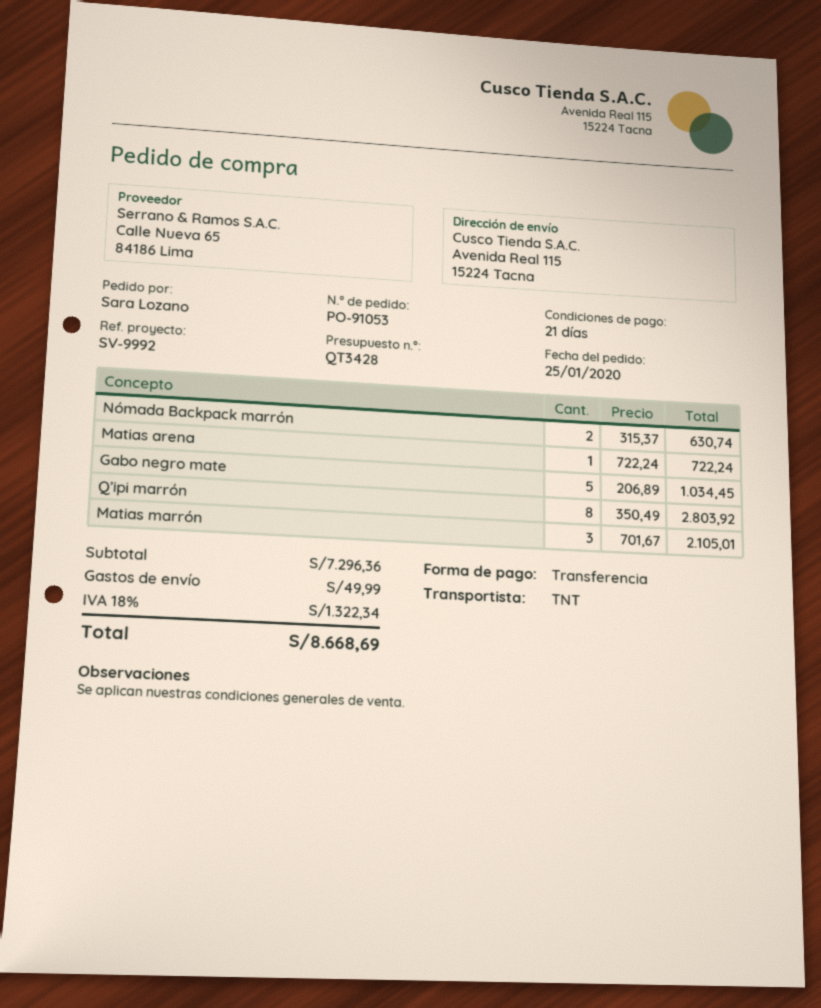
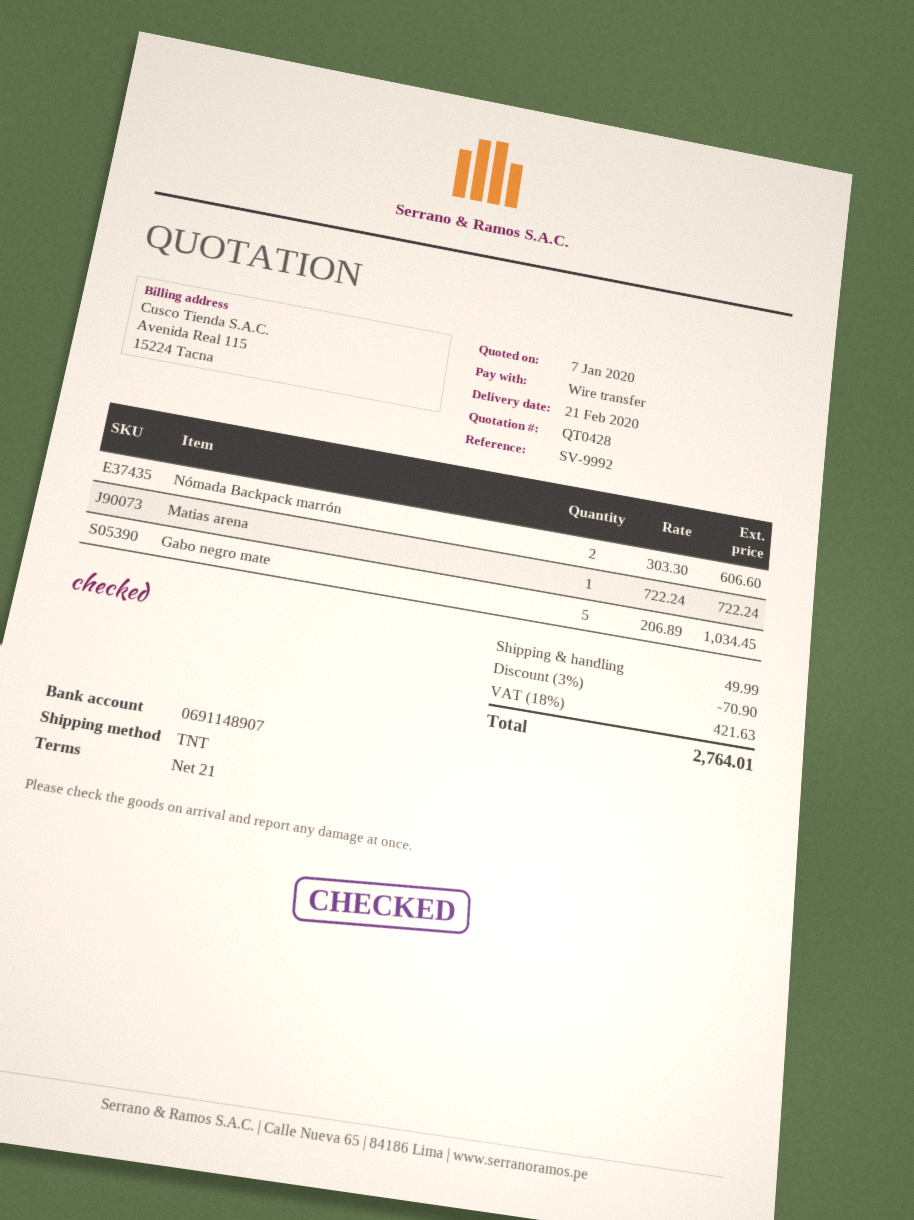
quote number: QT3428 -> QT0428
Nómada Backpack marrón: 2 x 315.37 = 630.74 -> 2 x 303.30 = 606.60
Q’ipi marrón: 8 x 350.49 = 2803.92 -> none
Matias marrón: 3 x 701.67 = 2105.01 -> none
discount: none -> 3% = 70.90
tax: 18% = 1322.34 -> 18% = 421.63
total: 8668.69 -> 2764.01

